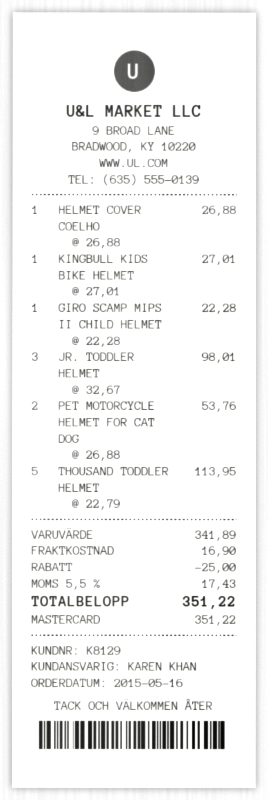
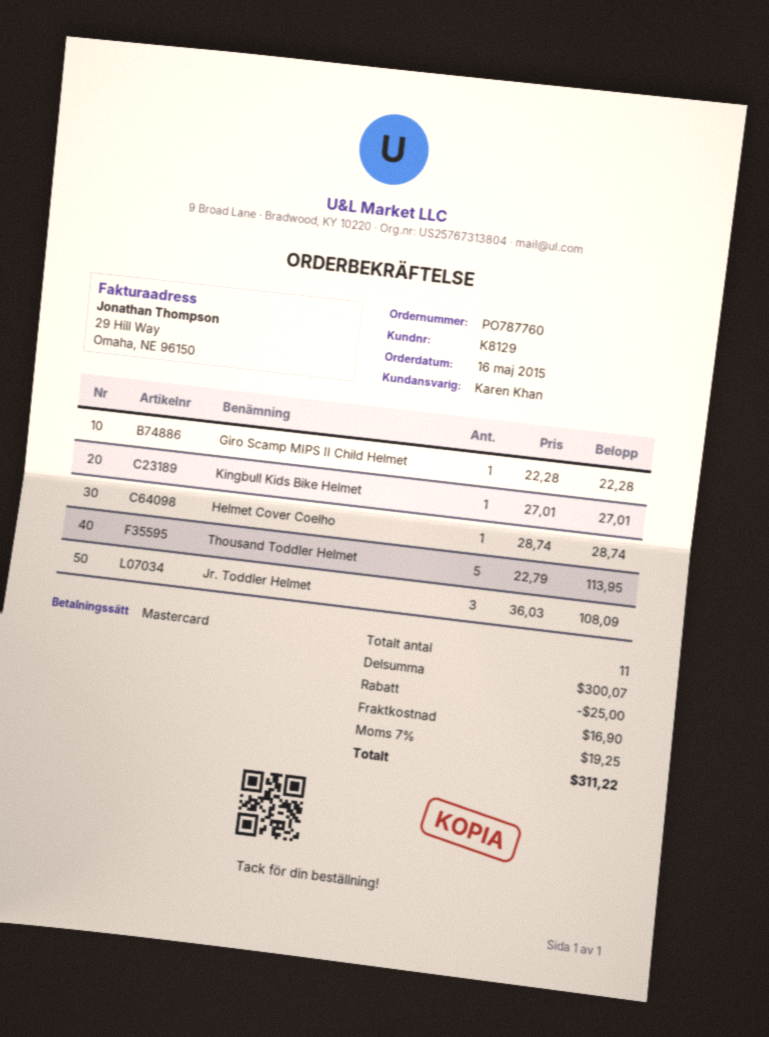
HELMET COVER COELHO: 1 x 26.88 = 26.88 -> 1 x 28.74 = 28.74
JR. TODDLER HELMET: 3 x 32.67 = 98.01 -> 3 x 36.03 = 108.09
PET MOTORCYCLE HELMET FOR CAT DOG: 2 x 26.88 = 53.76 -> none
subtotal: 341.89 -> 300.07
tax: 5.5% = 17.43 -> 7% = 19.25
total: 351.22 -> 311.22

